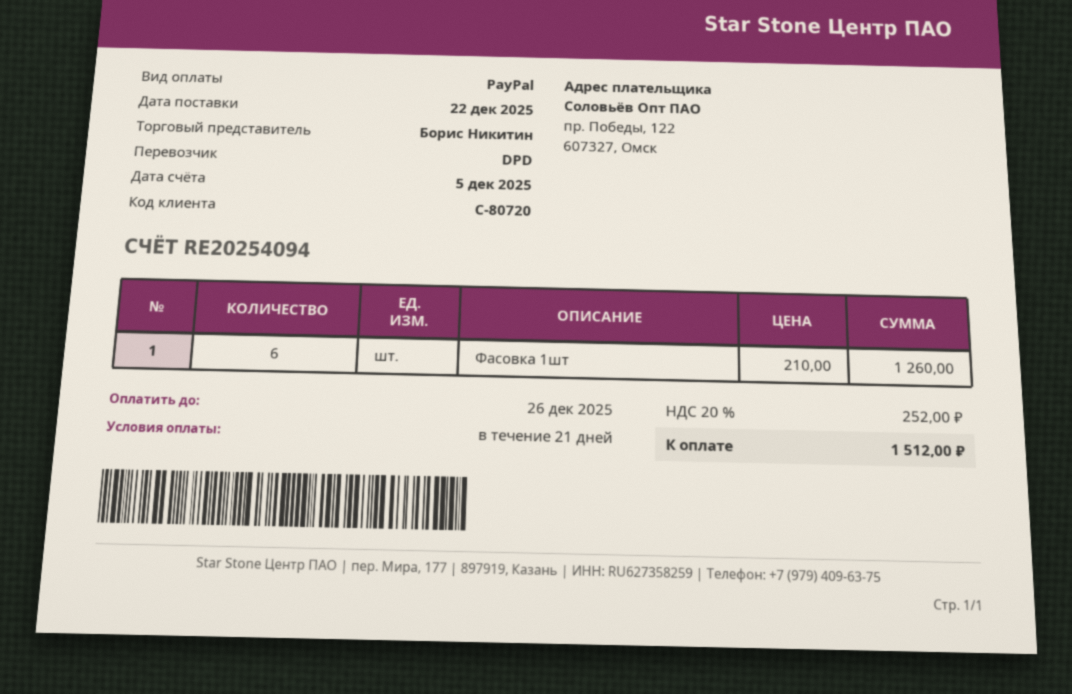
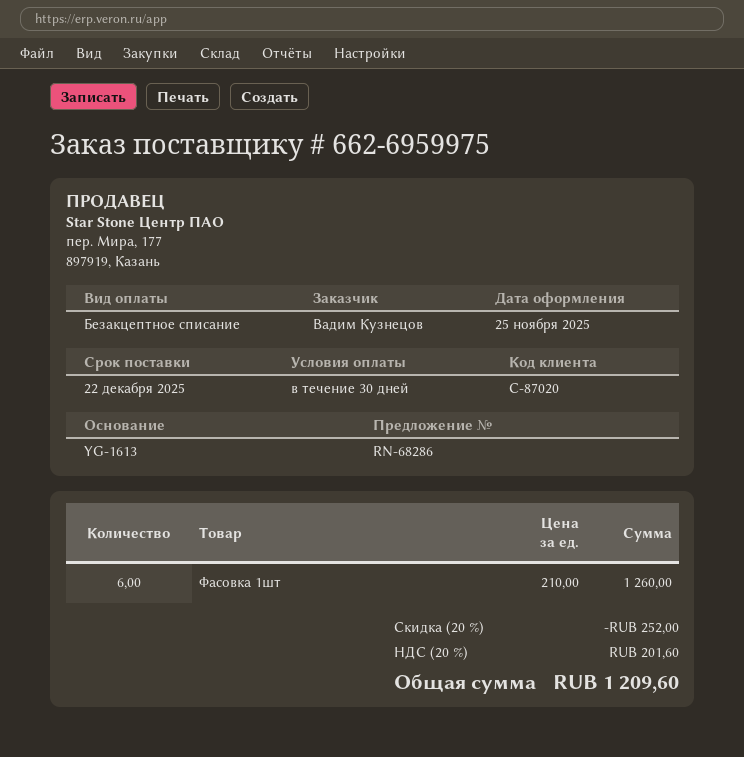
payment terms: 21 days -> 30 days
customer number: C-80720 -> C-87020
payment method: PayPal -> direct debit
discount: none -> 20% = 252.00
tax: 20% = 252.00 -> 20% = 201.60
total: 1512.00 -> 1209.60

